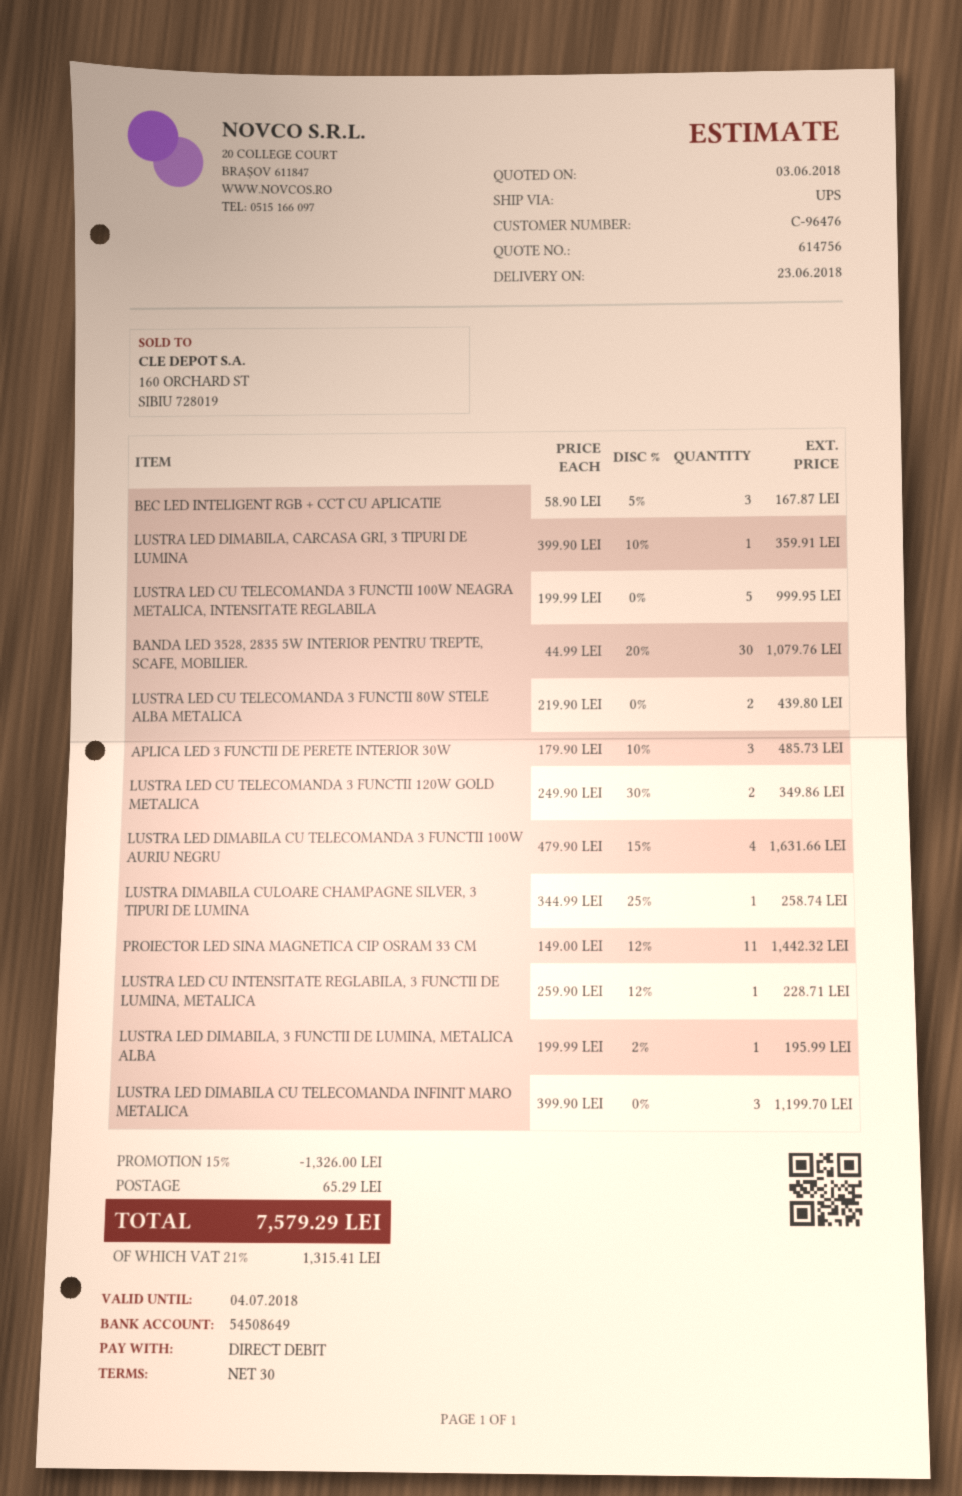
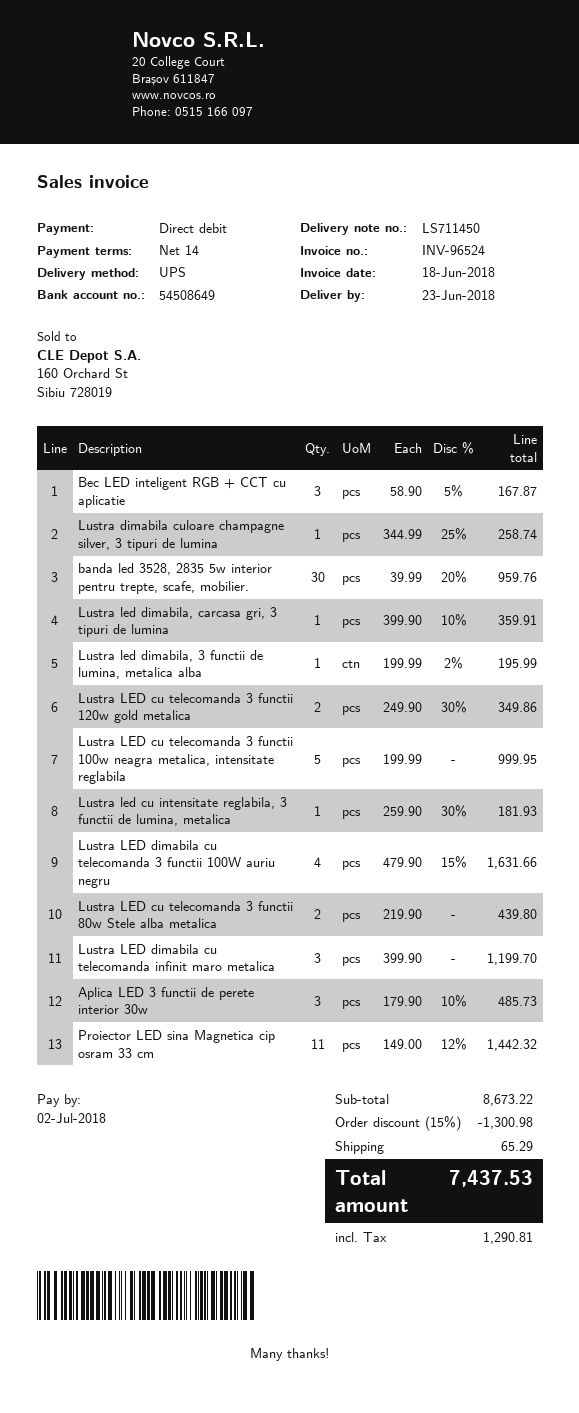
payment terms: 30 days -> 14 days
BANDA LED 3528, 2835 5W INTERIOR PENTRU TREPTE, SCAFE, MOBILIER.: 30 x 44.99 - 20% = 1079.76 -> 30 x 39.99 - 20% = 959.76
LUSTRA LED CU INTENSITATE REGLABILA, 3 FUNCTII DE LUMINA, METALICA: 1 x 259.90 - 12% = 228.71 -> 1 x 259.90 - 30% = 181.93
discount: 15% = 1326.00 -> 15% = 1300.98
tax: 1315.41 -> 1290.81
total: 7579.29 -> 7437.53

